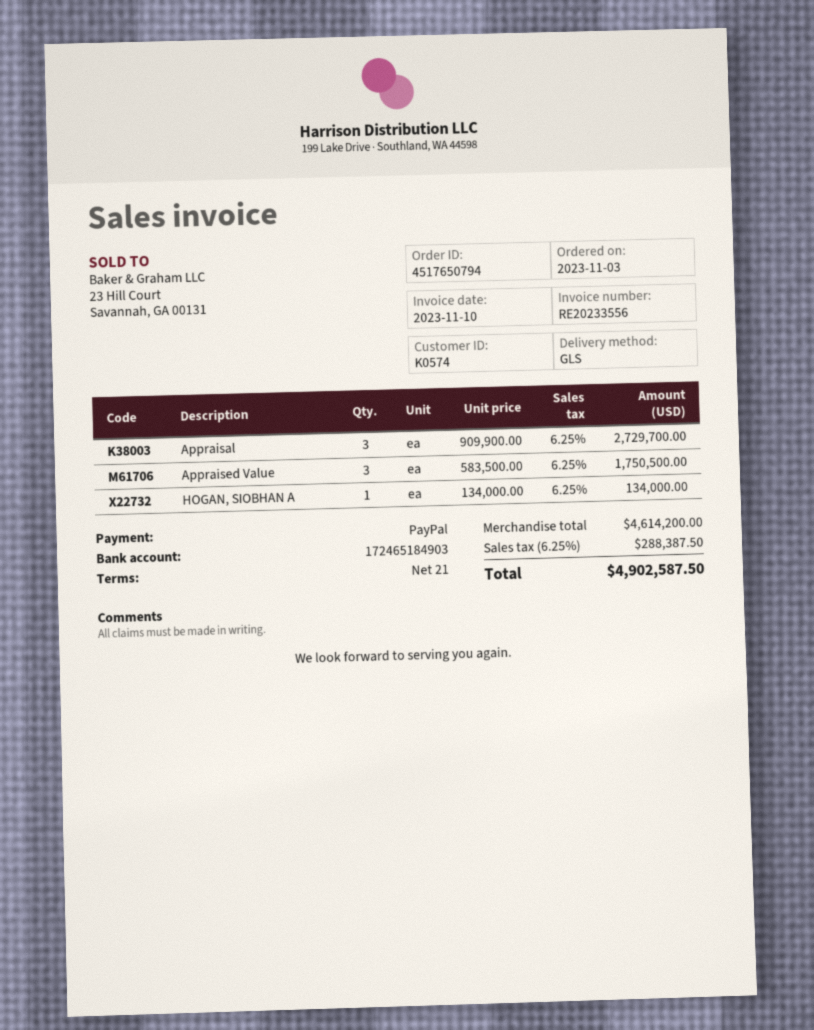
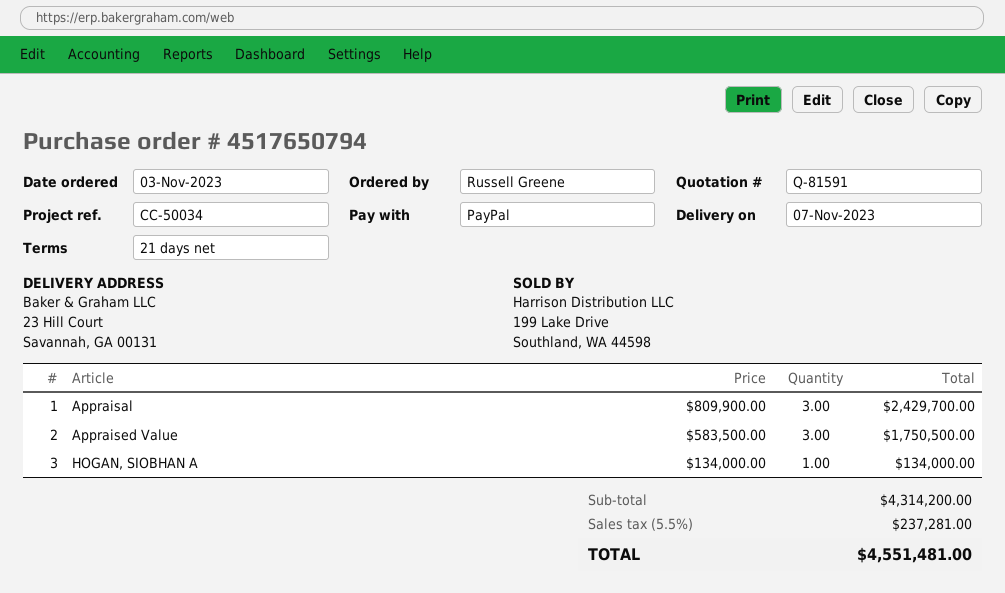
Appraisal: 3 x 909900.00 = 2729700.00 -> 3 x 809900.00 = 2429700.00
subtotal: 4614200.00 -> 4314200.00
tax: 6.25% = 288387.50 -> 5.5% = 237281.00
total: 4902587.50 -> 4551481.00

